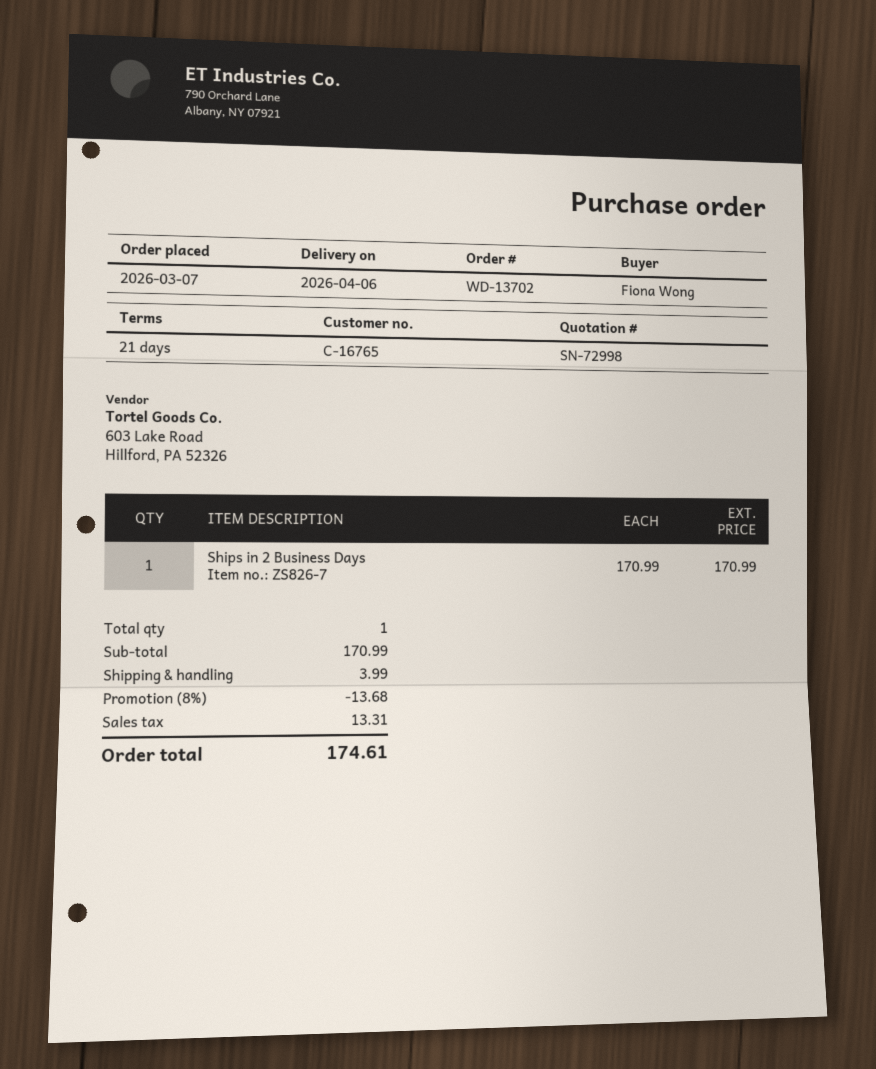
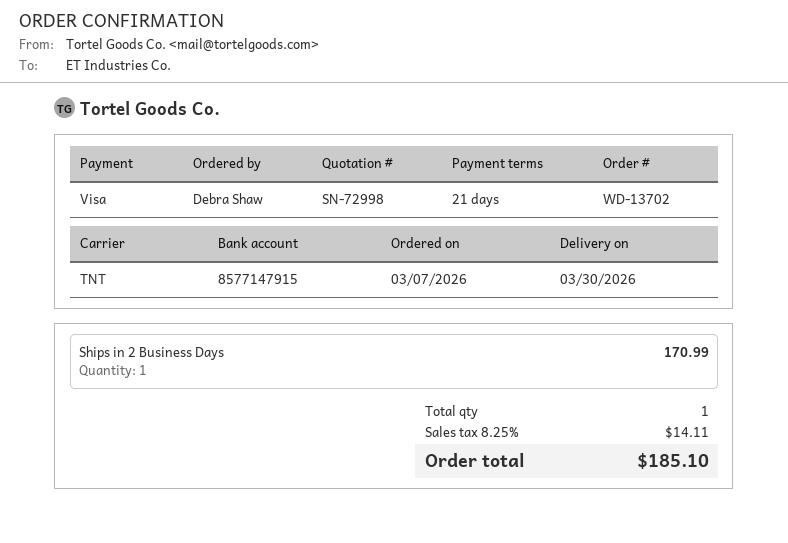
delivery date: 2026-04-06 -> 2026-03-30
ordered by: Fiona Wong -> Debra Shaw
discount: 8% = 13.68 -> none
shipping: 3.99 -> none
tax: 13.31 -> 14.11
total: 174.61 -> 185.10

